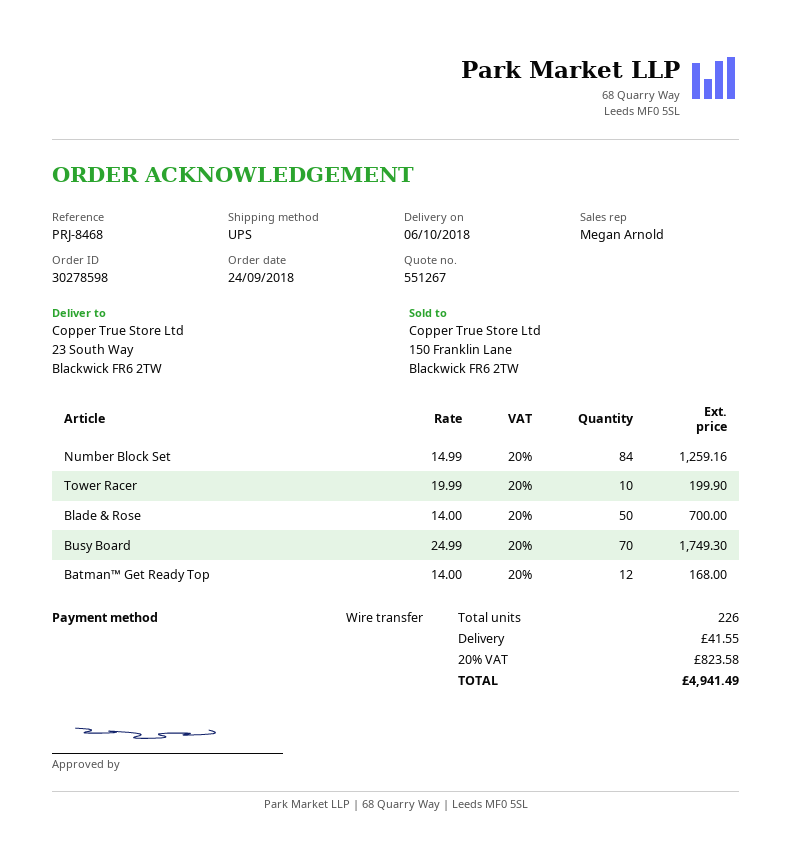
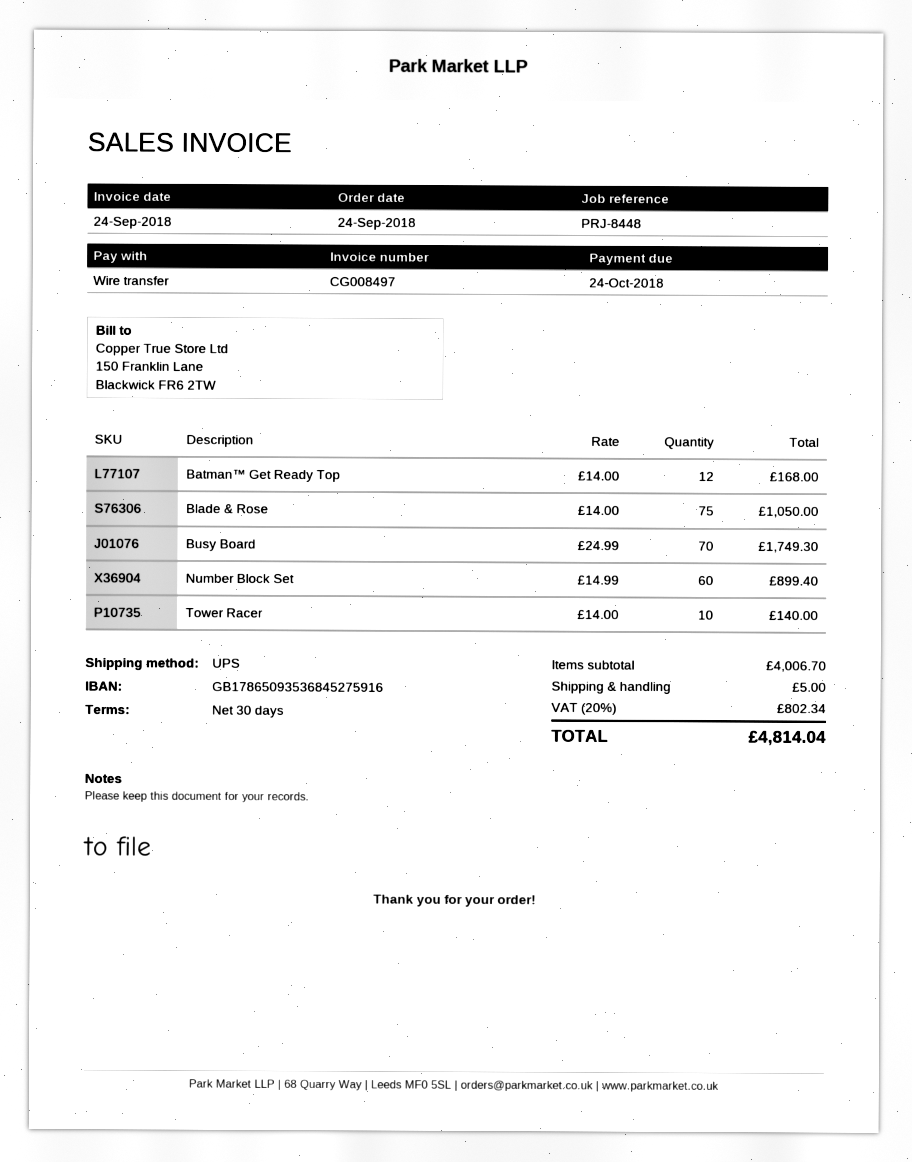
reference: PRJ-8468 -> PRJ-8448
Number Block Set: 84 x 14.99 = 1259.16 -> 60 x 14.99 = 899.40
Tower Racer: 10 x 19.99 = 199.90 -> 10 x 14.00 = 140.00
Blade & Rose: 50 x 14.00 = 700.00 -> 75 x 14.00 = 1050.00
shipping: 41.55 -> 5.00
tax: 20% = 823.58 -> 20% = 802.34
total: 4941.49 -> 4814.04

